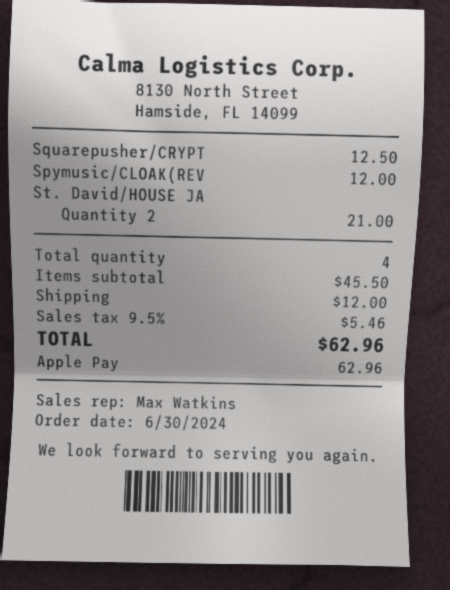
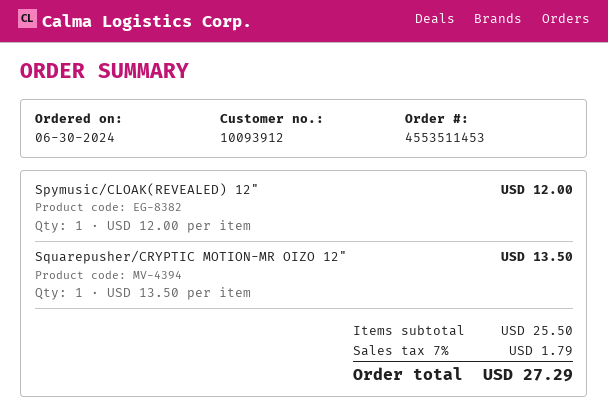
Squarepusher/CRYPT: 1 for 12.50 -> 1 for 13.50
St. David/HOUSE JA: 2 for 21.00 -> none
subtotal: 45.50 -> 25.50
shipping: 12.00 -> none
tax: 9.5% = 5.46 -> 7% = 1.79
total: 62.96 -> 27.29

